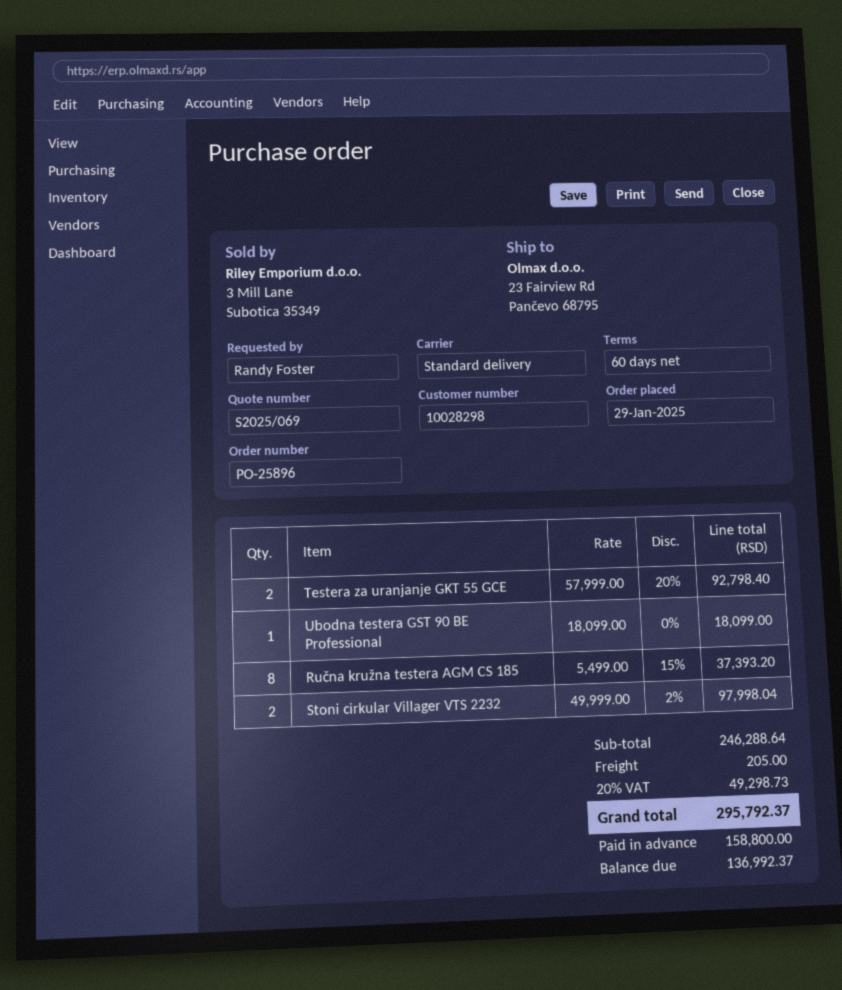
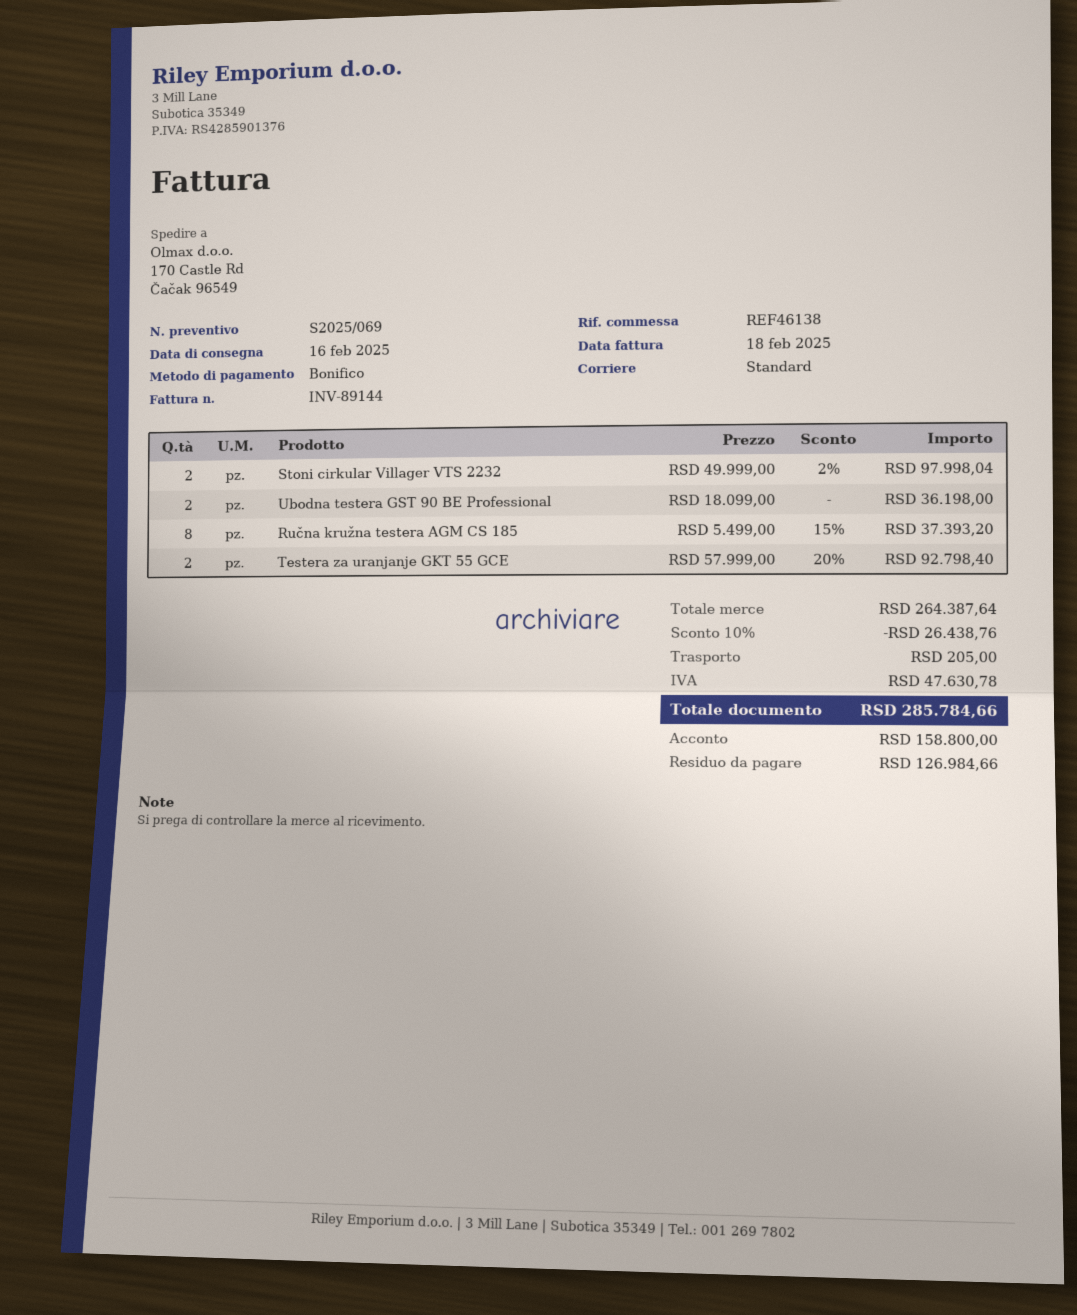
ship to: 23 Fairview Rd, Pančevo 68795 -> 170 Castle Rd, Čačak 96549
Ubodna testera GST 90 BE Professional: 1 x 18099.00 = 18099.00 -> 2 x 18099.00 = 36198.00
subtotal: 246288.64 -> 264387.64
discount: none -> 10% = 26438.76
tax: 49298.73 -> 47630.78
total: 295792.37 -> 285784.66
balance: 136992.37 -> 126984.66

